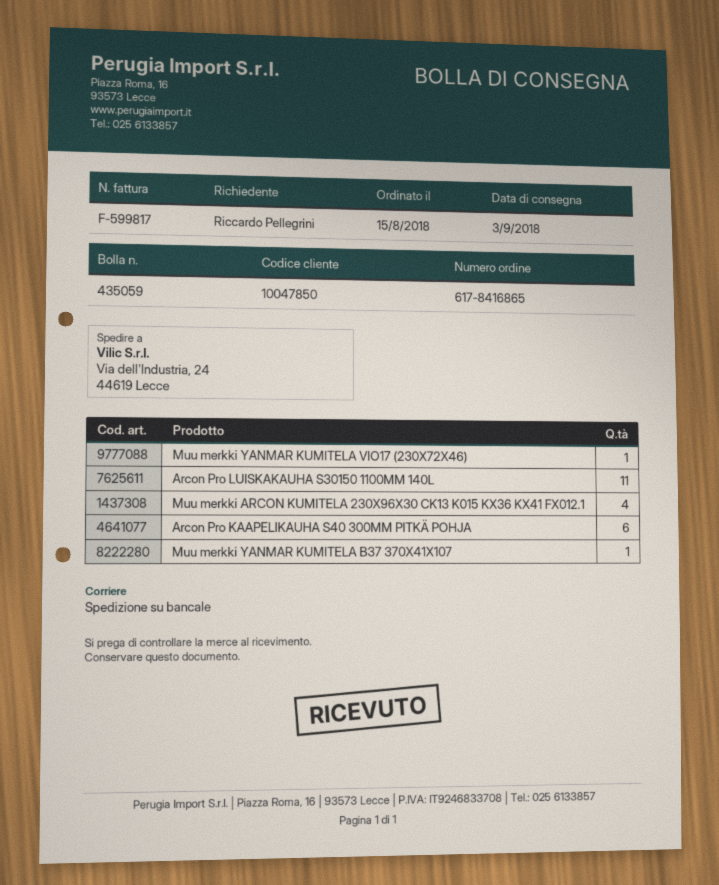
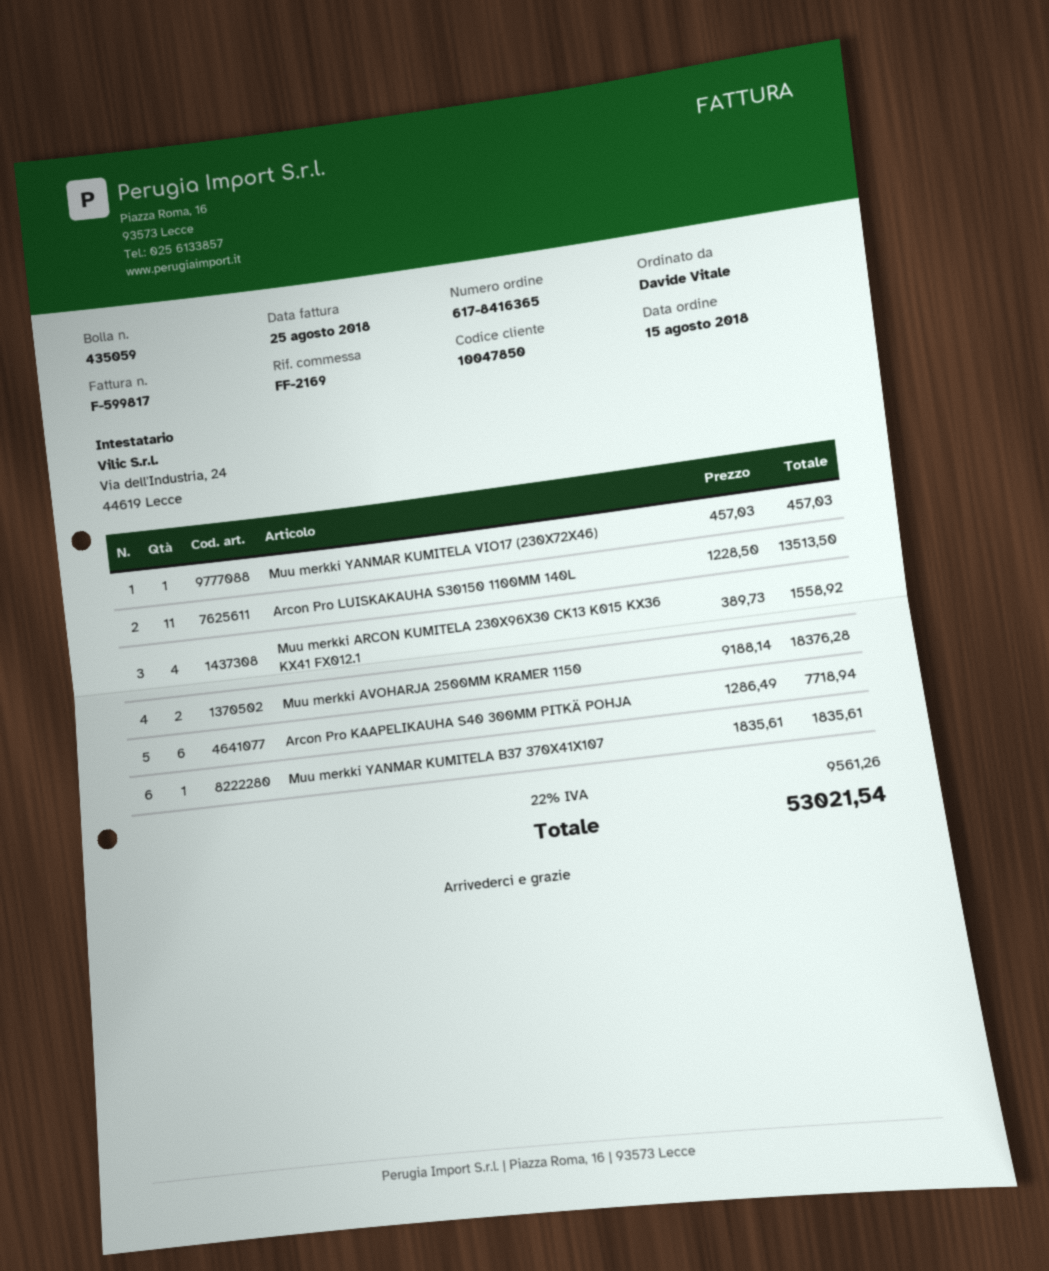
order number: 617-8416865 -> 617-8416365
ordered by: Riccardo Pellegrini -> Davide Vitale
Muu merkki AVOHARJA 2500MM KRAMER 1150: none -> 2

